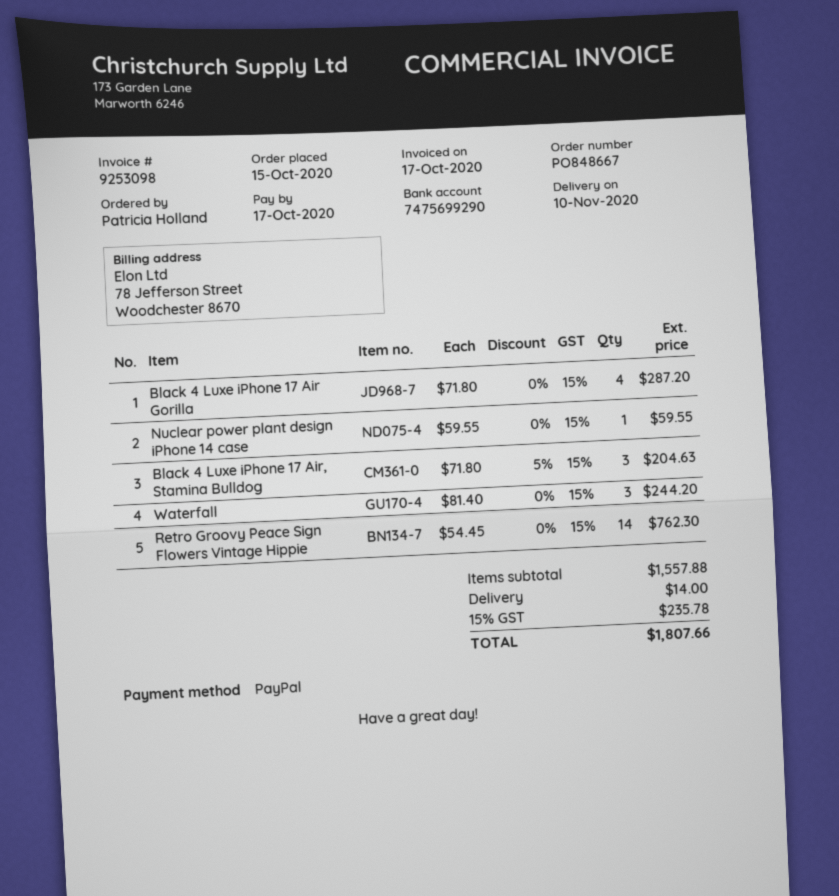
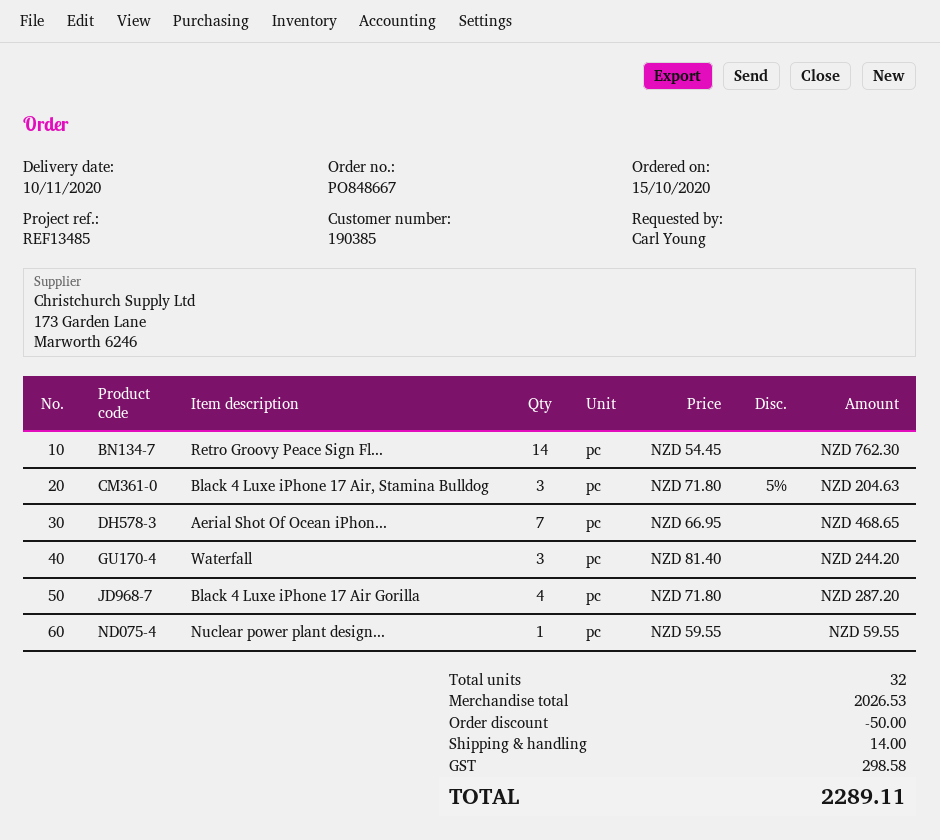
ordered by: Patricia Holland -> Carl Young
Aerial Shot Of Ocean iPhon...: none -> 7 x 66.95 = 468.65
subtotal: 1557.88 -> 2026.53
discount: none -> 50.00
tax: 235.78 -> 298.58
total: 1807.66 -> 2289.11

